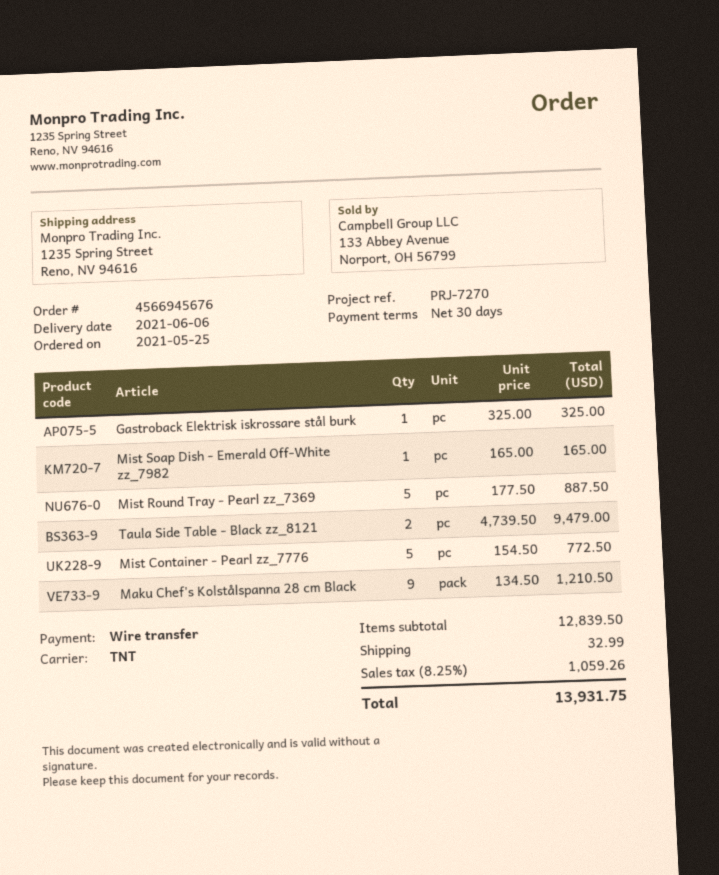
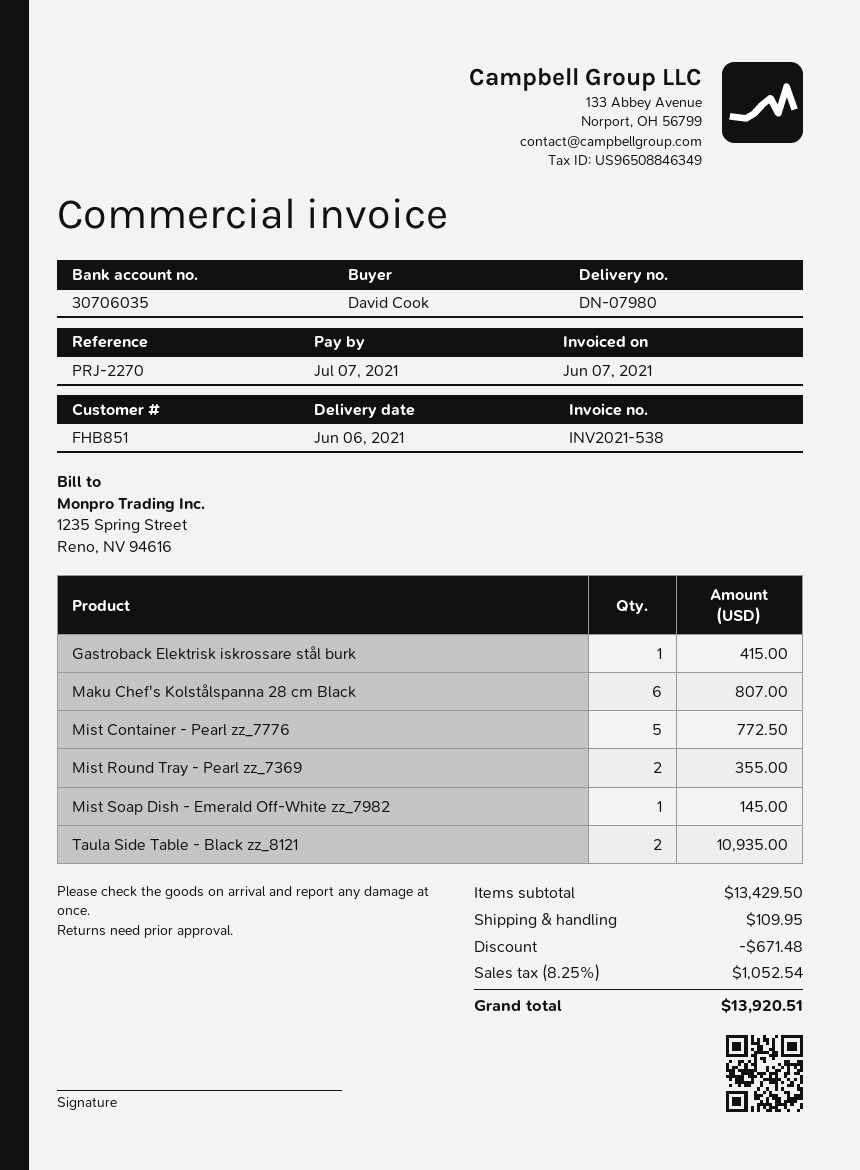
reference: PRJ-7270 -> PRJ-2270
Gastroback Elektrisk iskrossare stål burk: 1 for 325.00 -> 1 for 415.00
Mist Soap Dish - Emerald Off-White zz_7982: 1 for 165.00 -> 1 for 145.00
Mist Round Tray - Pearl zz_7369: 5 for 887.50 -> 2 for 355.00
Taula Side Table - Black zz_8121: 2 for 9479.00 -> 2 for 10935.00
Maku Chef's Kolstålspanna 28 cm Black: 9 for 1210.50 -> 6 for 807.00
subtotal: 12839.50 -> 13429.50
discount: none -> 671.48
shipping: 32.99 -> 109.95
tax: 8.25% = 1059.26 -> 8.25% = 1052.54
total: 13931.75 -> 13920.51

